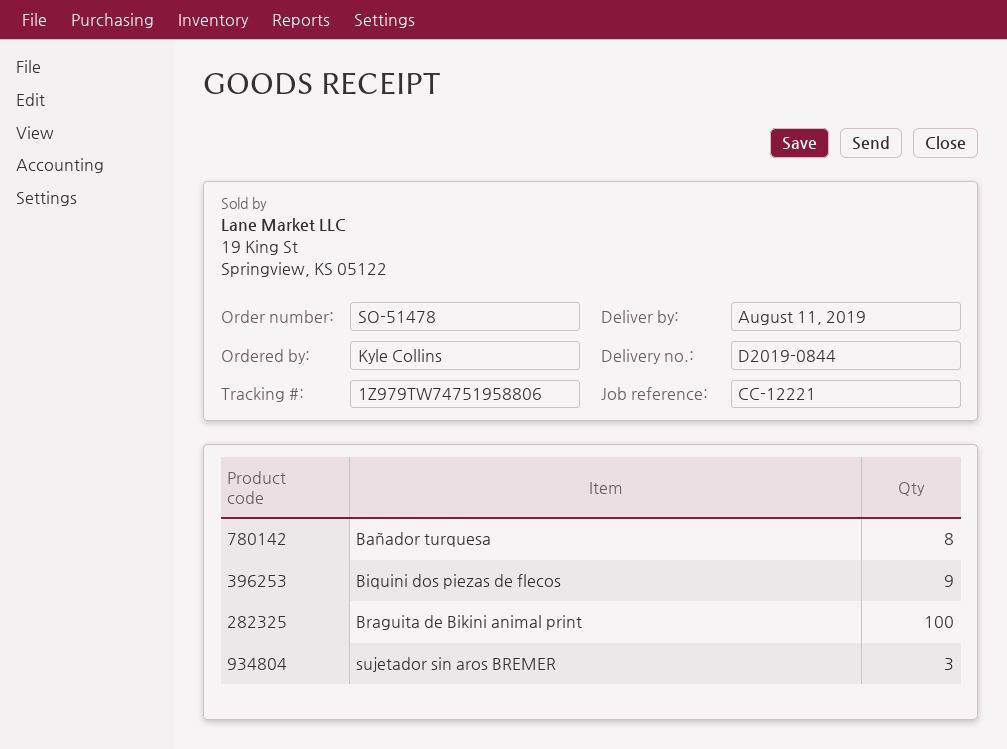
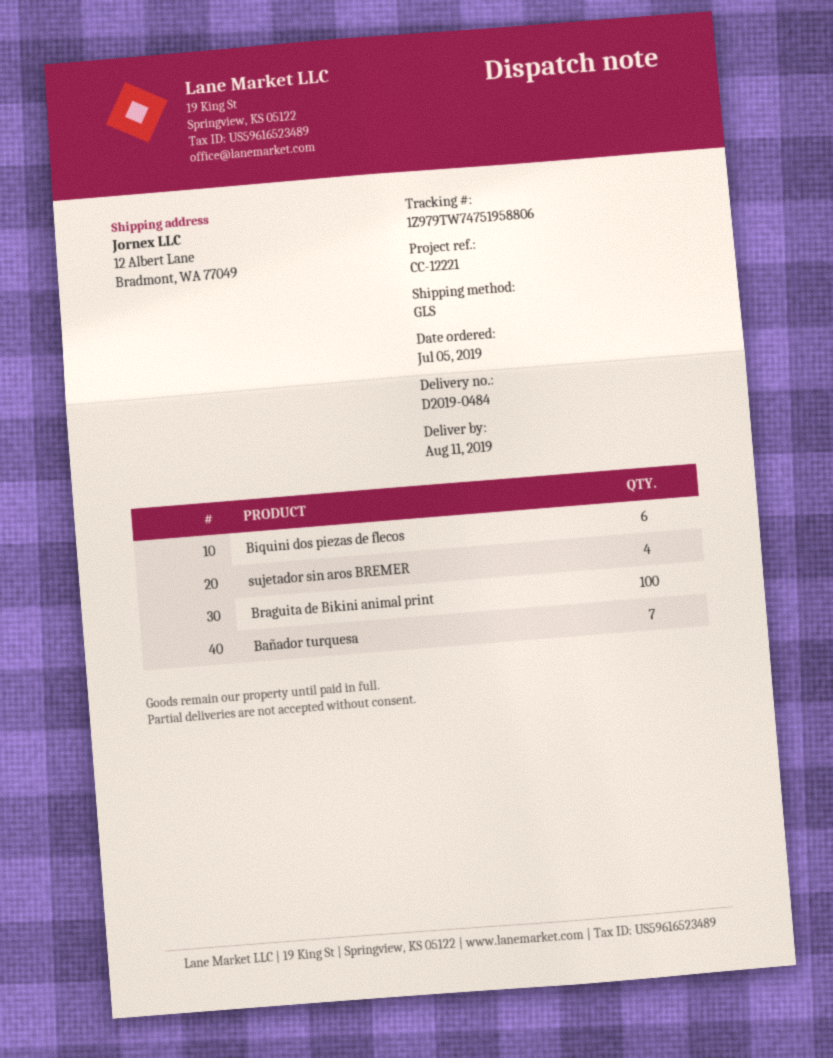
delivery note number: D2019-0844 -> D2019-0484
Bañador turquesa: 8 -> 7
Biquini dos piezas de flecos: 9 -> 6
sujetador sin aros BREMER: 3 -> 4

